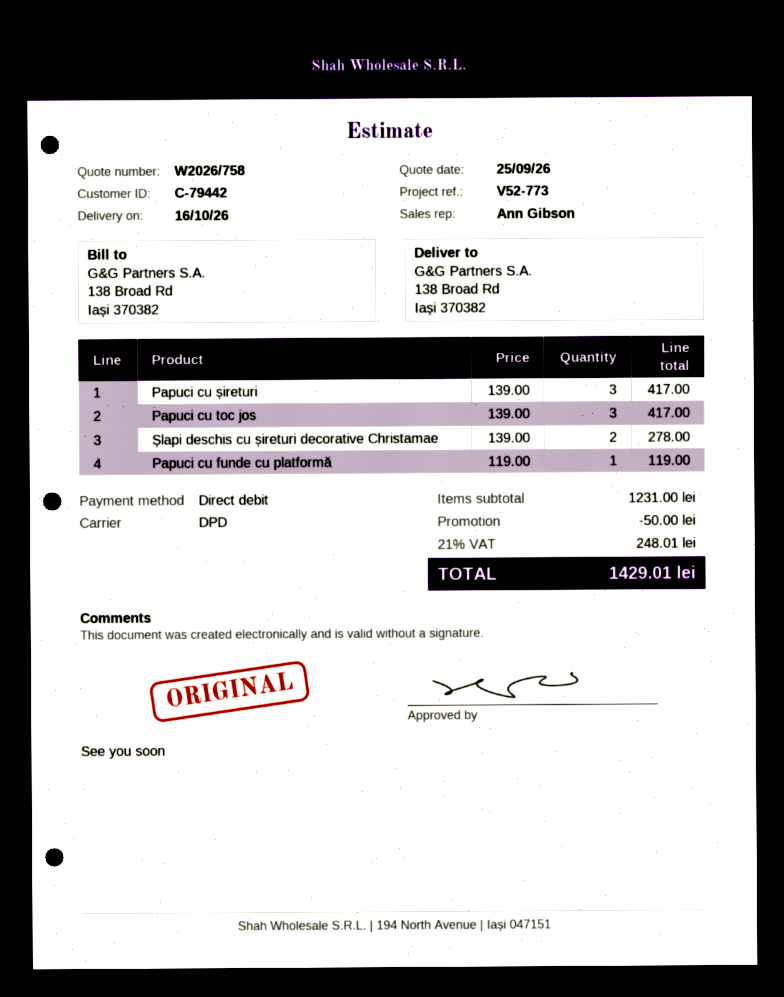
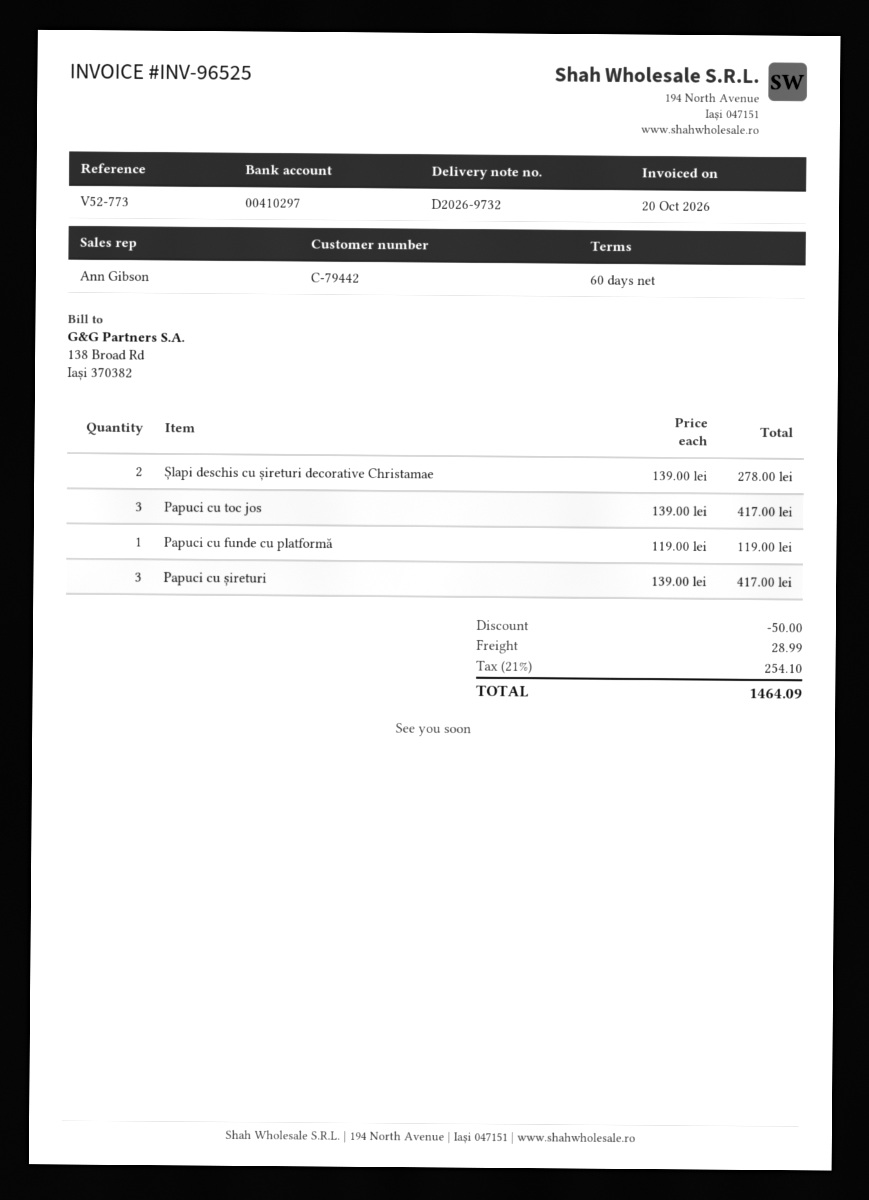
shipping: none -> 28.99
tax: 21% = 248.01 -> 21% = 254.10
total: 1429.01 -> 1464.09

